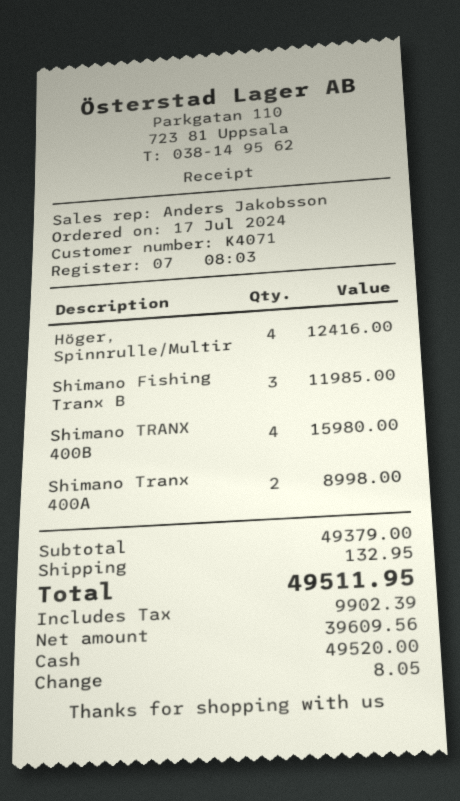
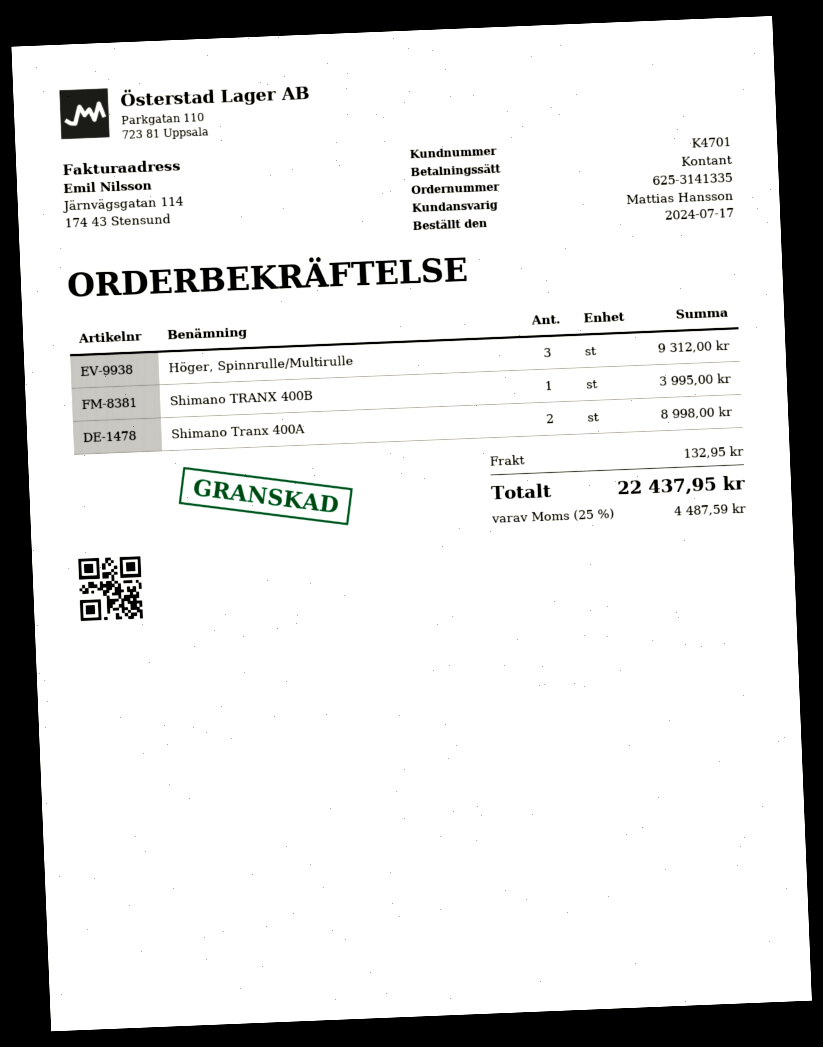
customer number: K4071 -> K4701
sales rep: Anders Jakobsson -> Mattias Hansson
Höger, Spinnrulle/Multir: 4 for 12416.00 -> 3 for 9312.00
Shimano Fishing Tranx B: 3 for 11985.00 -> none
Shimano TRANX 400B: 4 for 15980.00 -> 1 for 3995.00
tax: 9902.39 -> 4487.59
total: 49511.95 -> 22437.95

